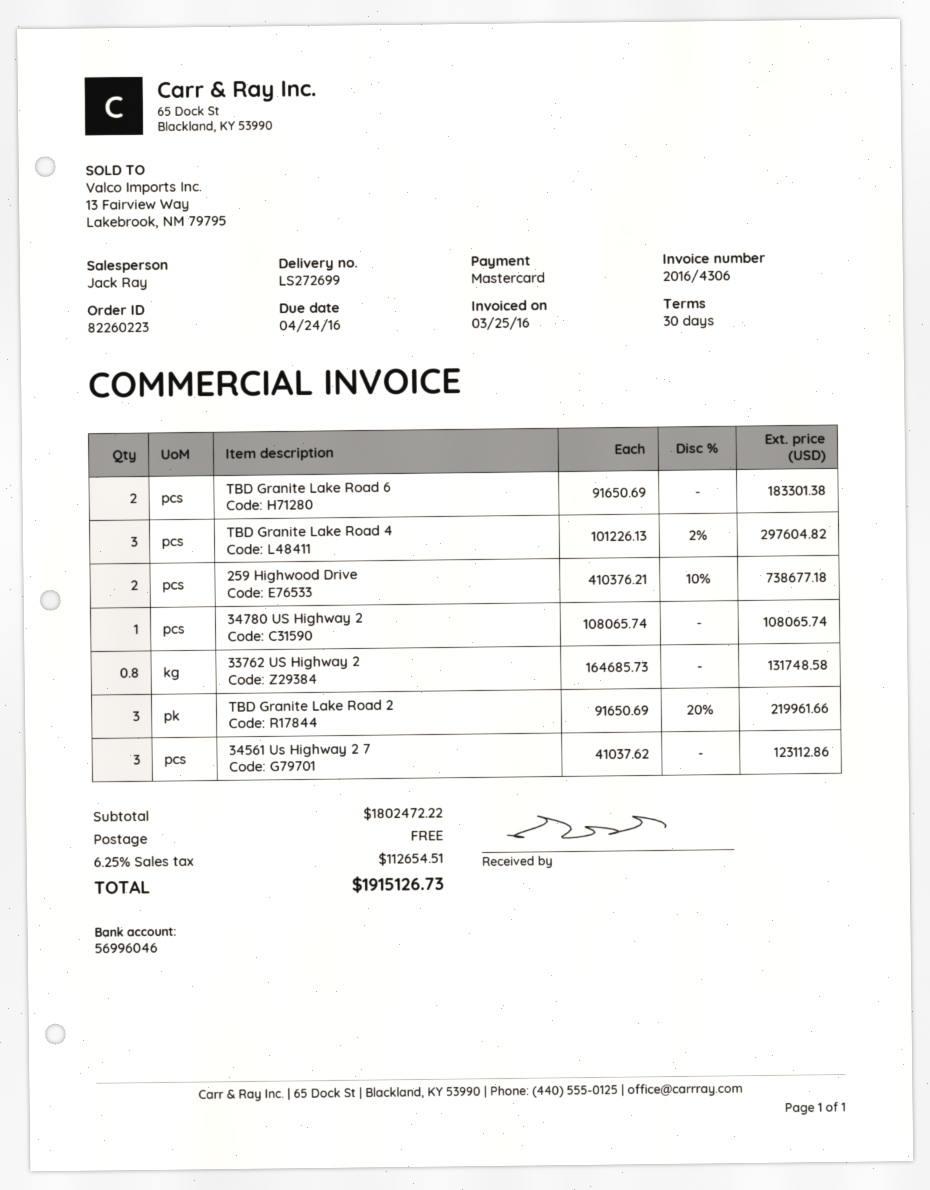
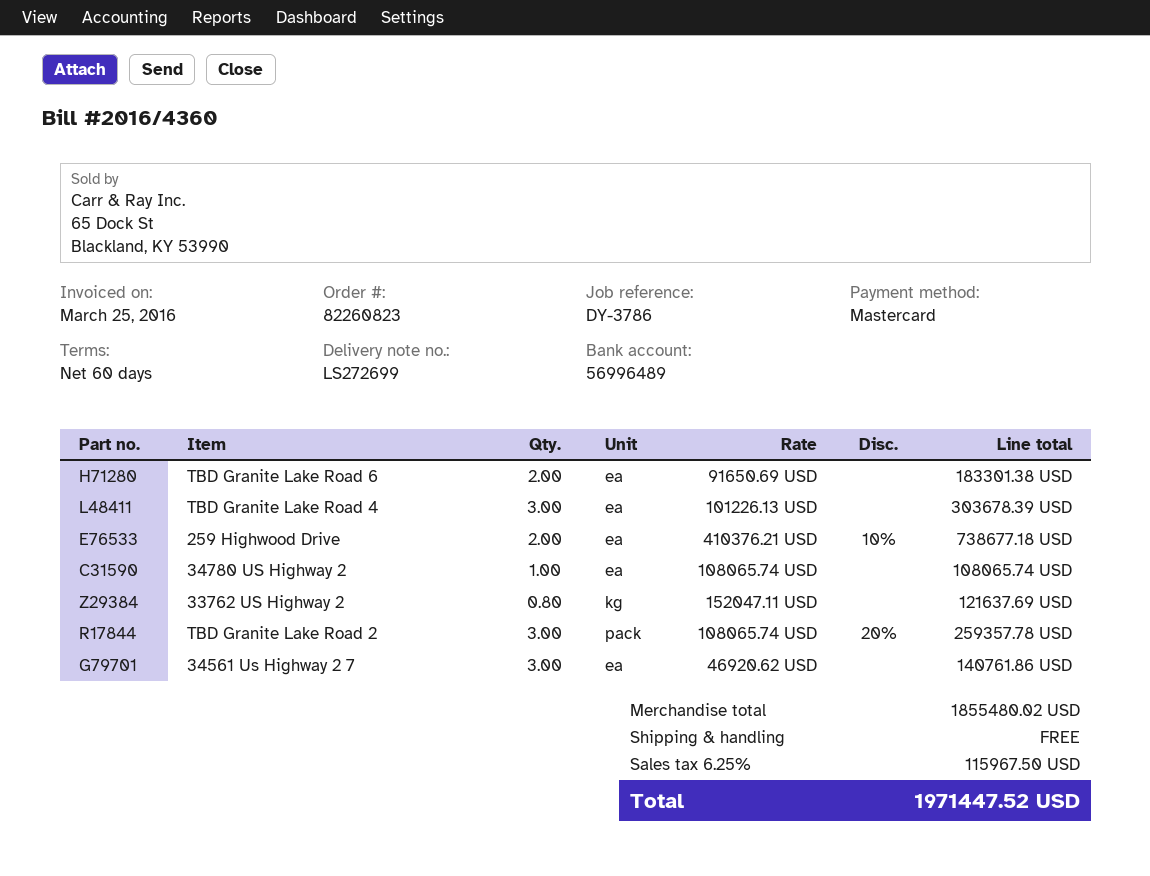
order number: 82260223 -> 82260823
invoice number: 2016/4306 -> 2016/4360
payment terms: 30 days -> 60 days
bank account: 56996046 -> 56996489
TBD Granite Lake Road 4: 3 x 101226.13 - 2% = 297604.82 -> 3 x 101226.13 = 303678.39
33762 US Highway 2: 0.8 x 164685.73 = 131748.58 -> 0.8 x 152047.11 = 121637.69
TBD Granite Lake Road 2: 3 x 91650.69 - 20% = 219961.66 -> 3 x 108065.74 - 20% = 259357.78
34561 Us Highway 2 7: 3 x 41037.62 = 123112.86 -> 3 x 46920.62 = 140761.86
subtotal: 1802472.22 -> 1855480.02
tax: 6.25% = 112654.51 -> 6.25% = 115967.50
total: 1915126.73 -> 1971447.52

